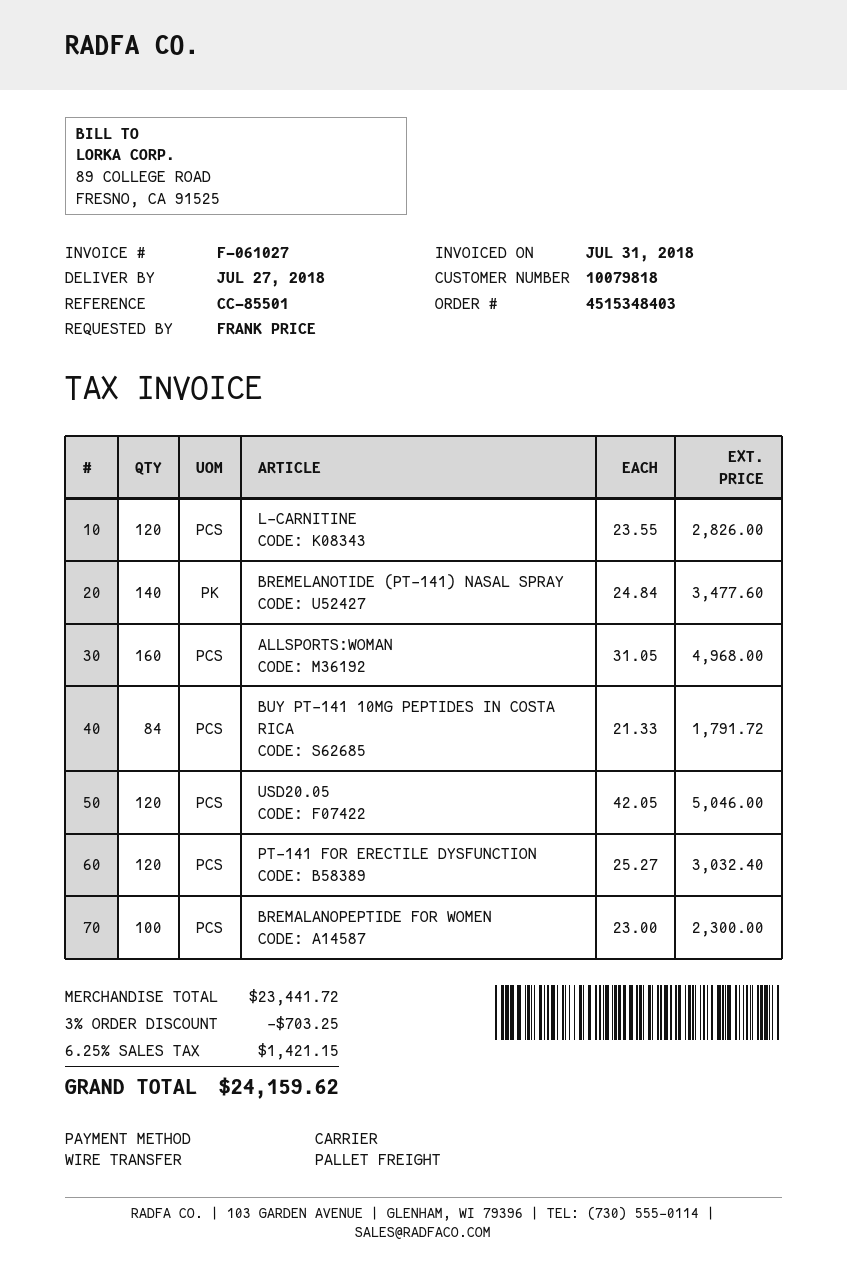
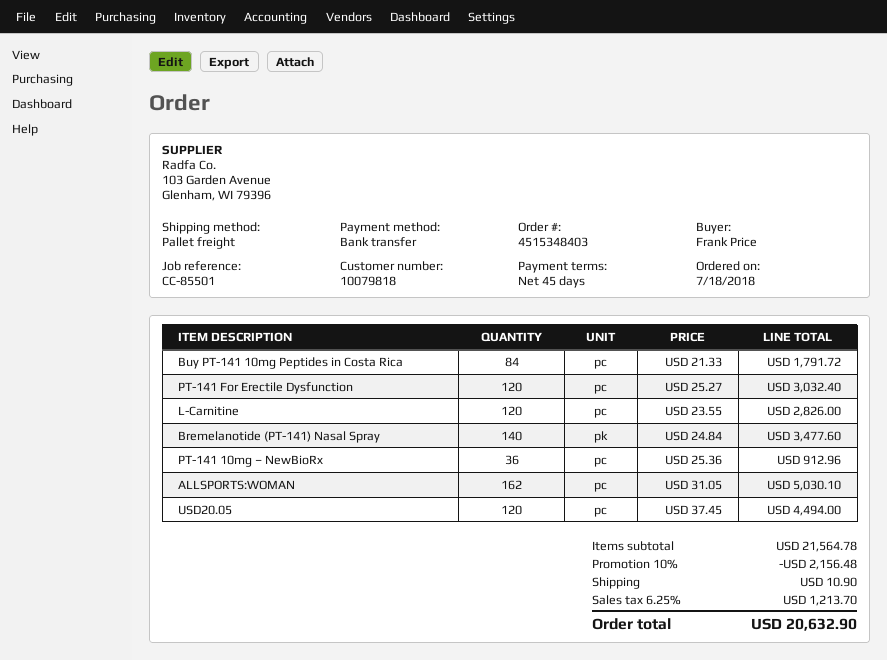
ALLSPORTS:WOMAN: 160 x 31.05 = 4968.00 -> 162 x 31.05 = 5030.10
USD20.05: 120 x 42.05 = 5046.00 -> 120 x 37.45 = 4494.00
BREMALANOPEPTIDE FOR WOMEN: 100 x 23.00 = 2300.00 -> none
PT-141 10mg – NewBioRx: none -> 36 x 25.36 = 912.96
subtotal: 23441.72 -> 21564.78
discount: 3% = 703.25 -> 10% = 2156.48
shipping: none -> 10.90
tax: 6.25% = 1421.15 -> 6.25% = 1213.70
total: 24159.62 -> 20632.90

